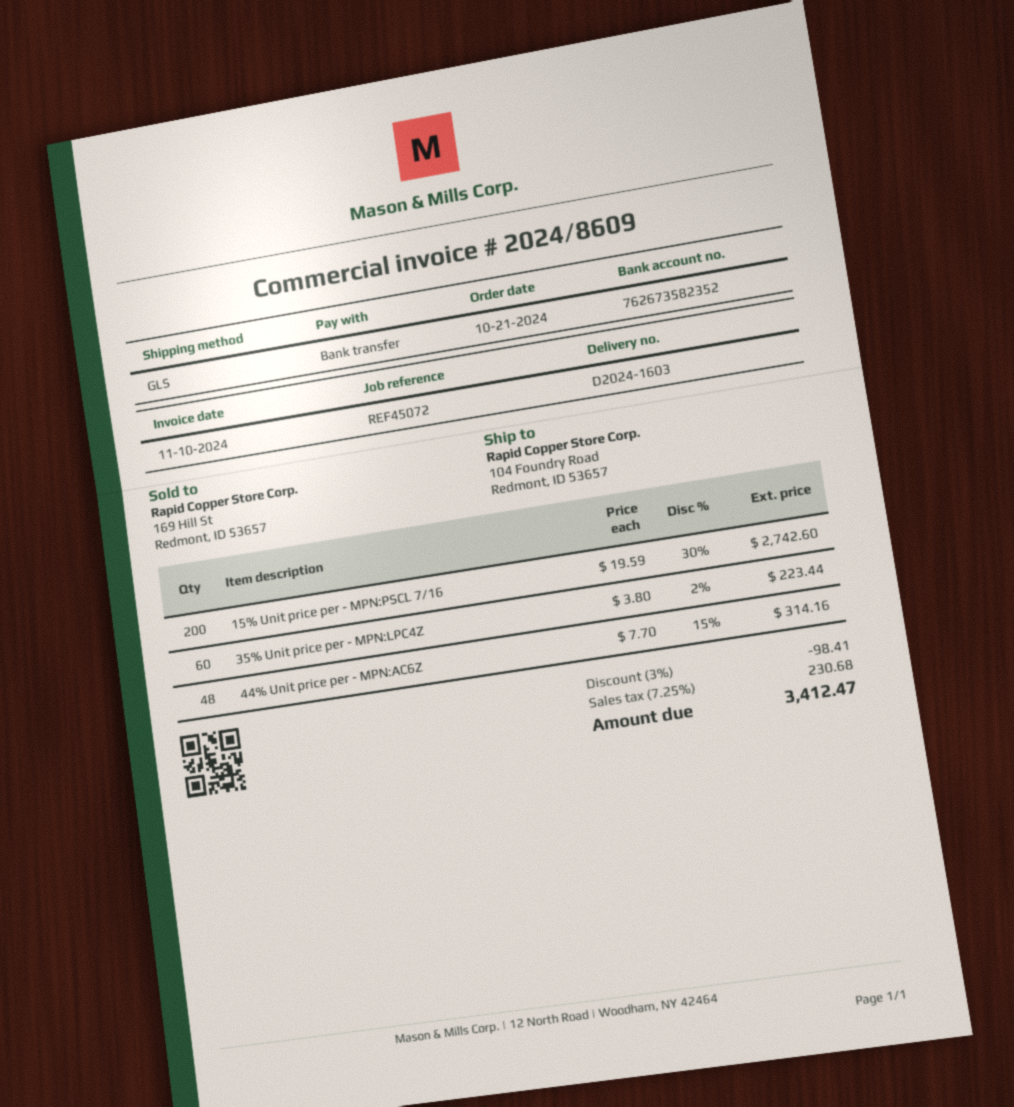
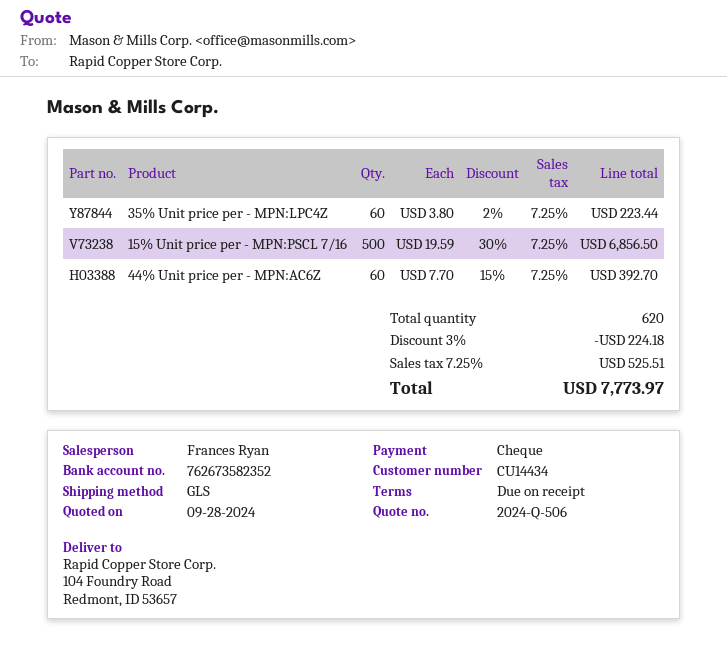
payment method: bank transfer -> cheque
15% Unit price per - MPN:PSCL 7/16: 200 x 19.59 - 30% = 2742.60 -> 500 x 19.59 - 30% = 6856.50
44% Unit price per - MPN:AC6Z: 48 x 7.70 - 15% = 314.16 -> 60 x 7.70 - 15% = 392.70
discount: 3% = 98.41 -> 3% = 224.18
tax: 7.25% = 230.68 -> 7.25% = 525.51
total: 3412.47 -> 7773.97

